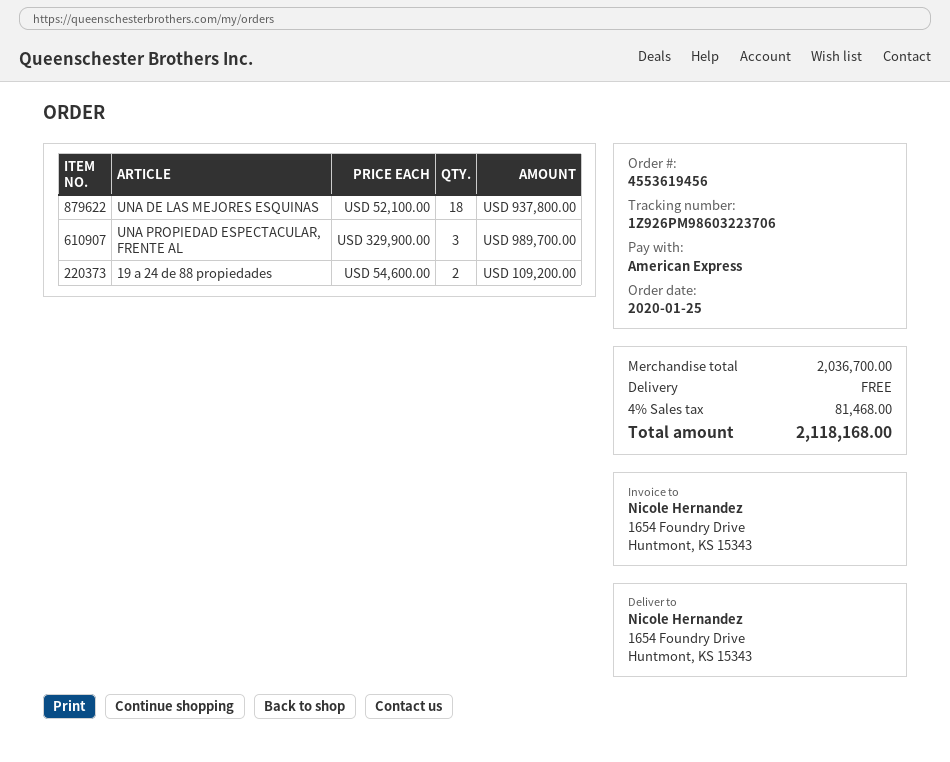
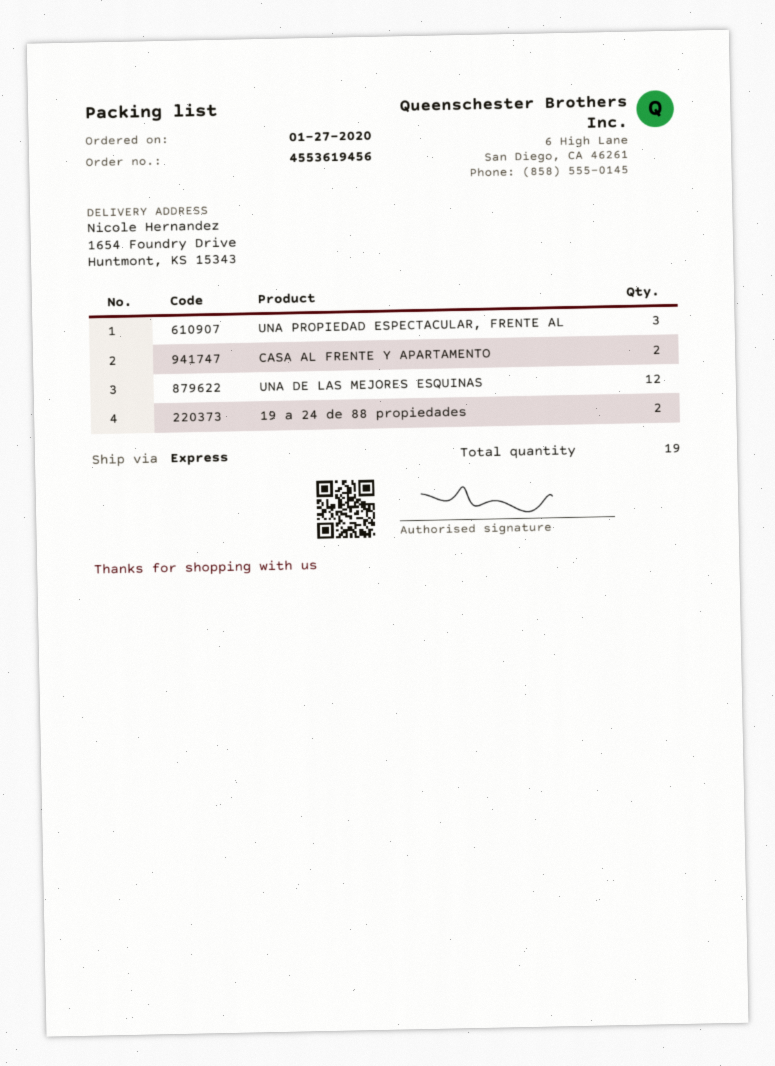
order date: 2020-01-25 -> 2020-01-27
UNA DE LAS MEJORES ESQUINAS: 18 -> 12
CASA AL FRENTE Y APARTAMENTO: none -> 2

